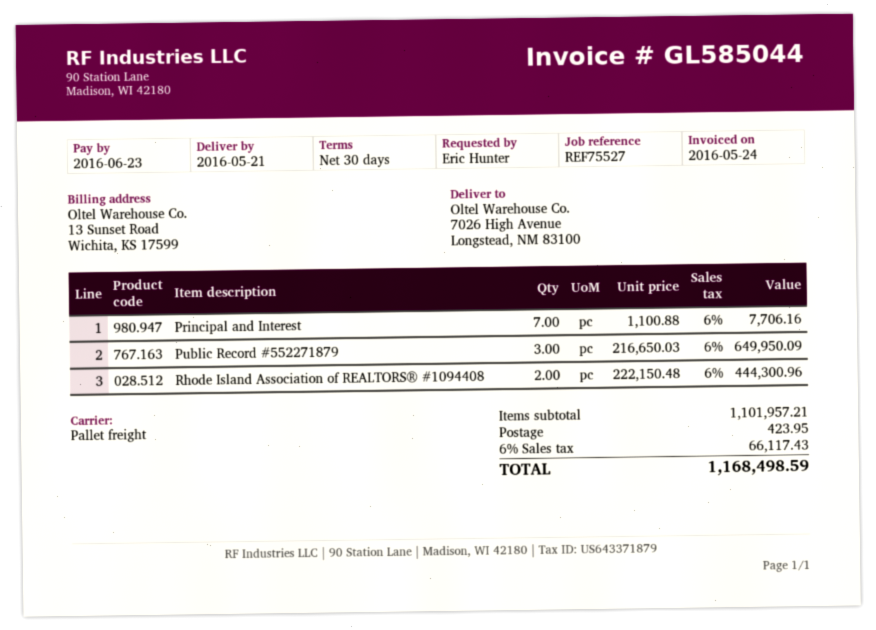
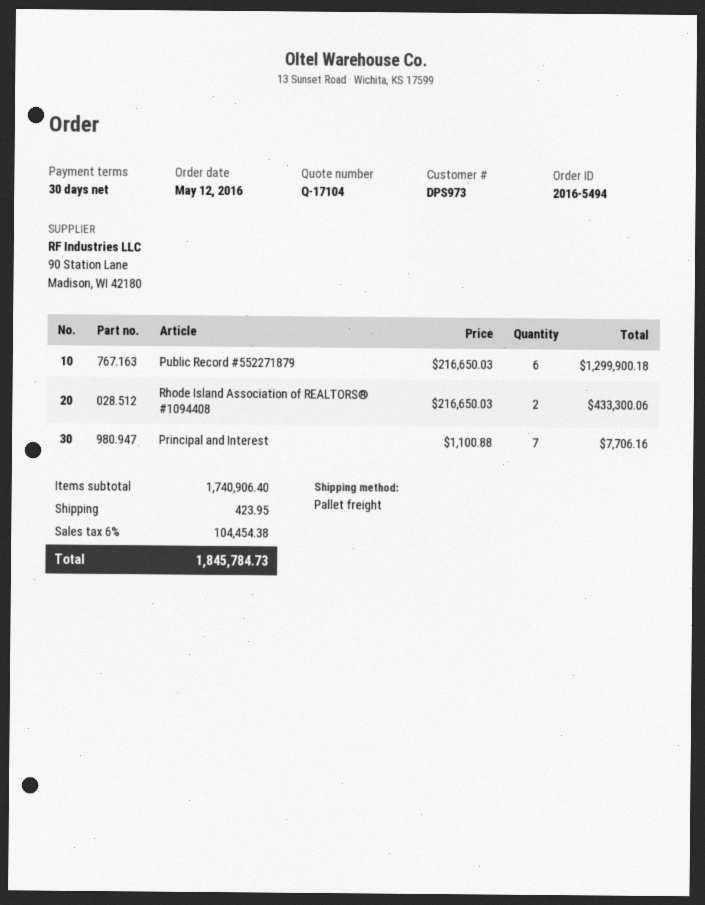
Public Record #552271879: 3 x 216650.03 = 649950.09 -> 6 x 216650.03 = 1299900.18
Rhode Island Association of REALTORS® #1094408: 2 x 222150.48 = 444300.96 -> 2 x 216650.03 = 433300.06
subtotal: 1101957.21 -> 1740906.40
tax: 6% = 66117.43 -> 6% = 104454.38
total: 1168498.59 -> 1845784.73

